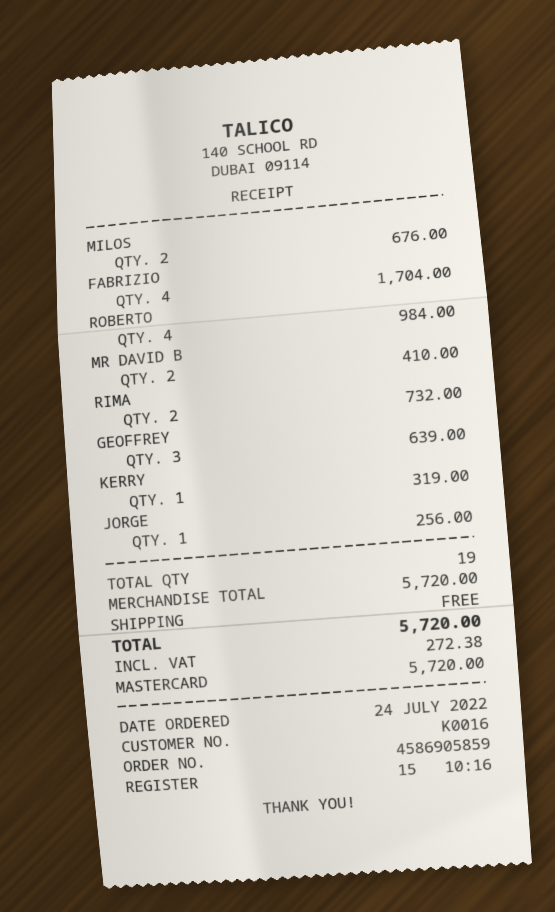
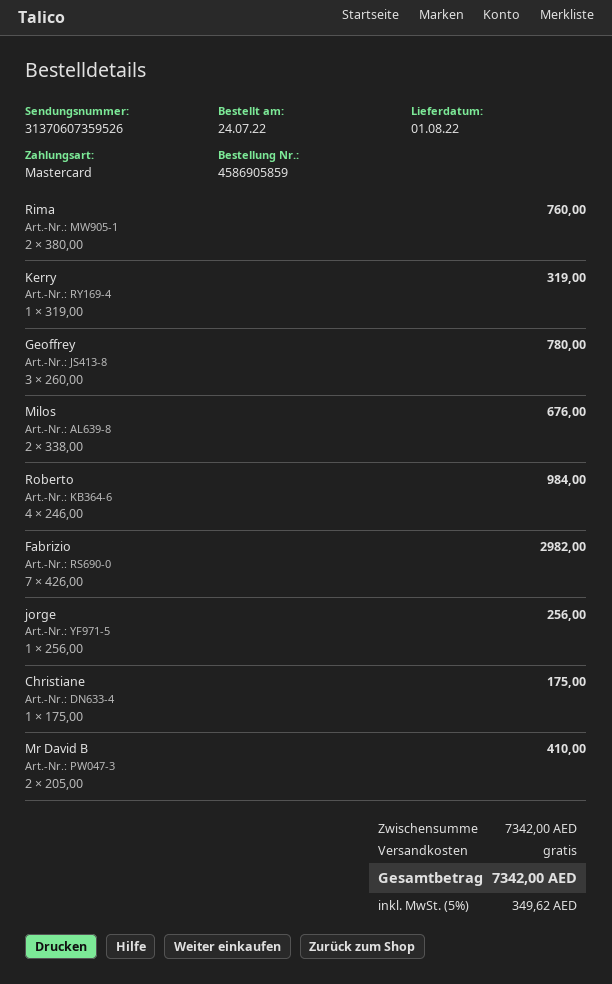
FABRIZIO: 4 for 1704.00 -> 7 for 2982.00
RIMA: 2 for 732.00 -> 2 for 760.00
GEOFFREY: 3 for 639.00 -> 3 for 780.00
Christiane: none -> 1 for 175.00
subtotal: 5720.00 -> 7342.00
tax: 272.38 -> 349.62
total: 5720.00 -> 7342.00

